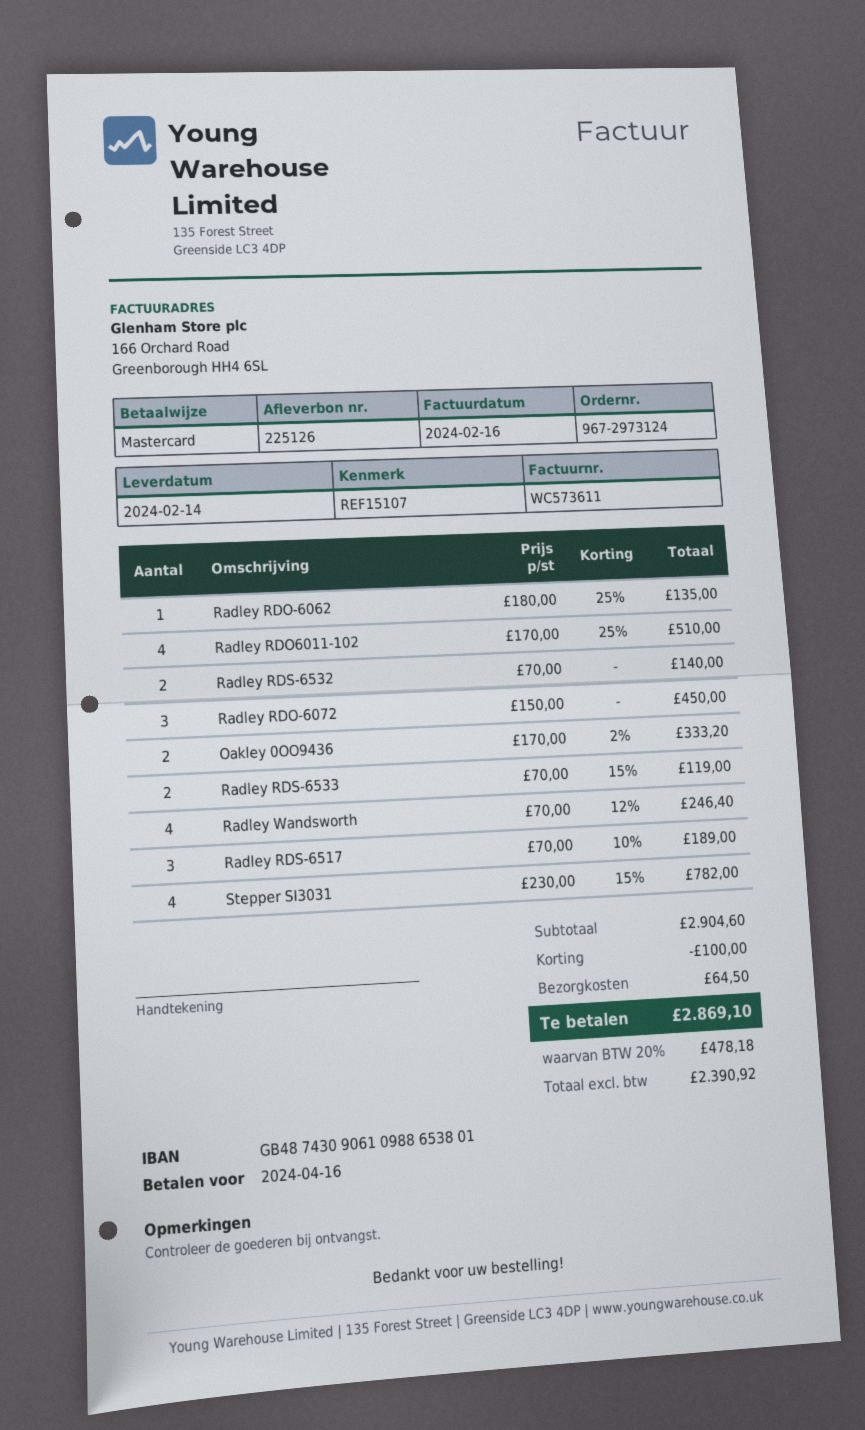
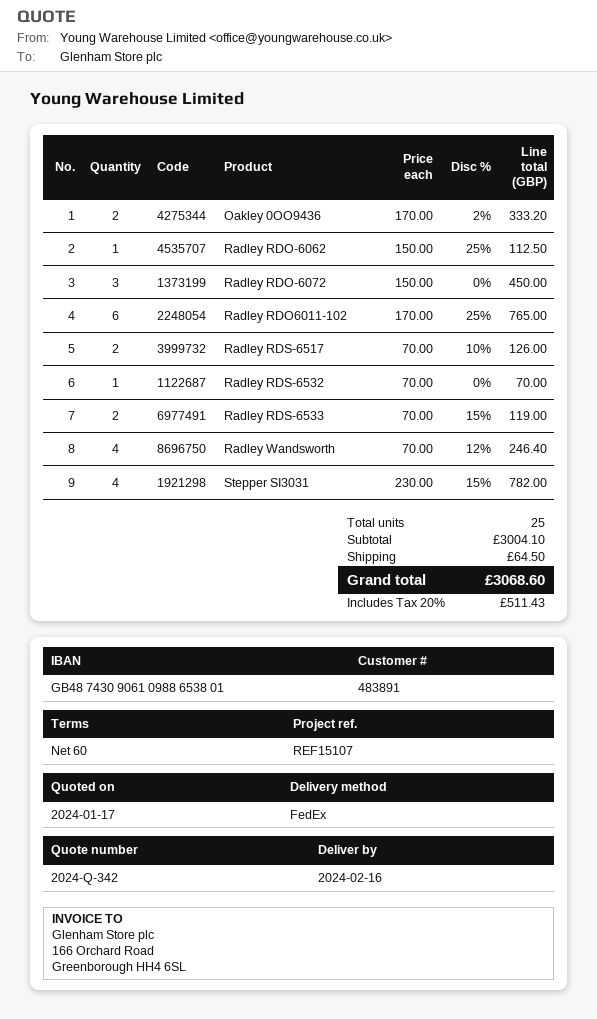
delivery date: 2024-02-14 -> 2024-02-16
Radley RDO-6062: 1 x 180.00 - 25% = 135.00 -> 1 x 150.00 - 25% = 112.50
Radley RDO6011-102: 4 x 170.00 - 25% = 510.00 -> 6 x 170.00 - 25% = 765.00
Radley RDS-6532: 2 x 70.00 = 140.00 -> 1 x 70.00 = 70.00
Radley RDS-6517: 3 x 70.00 - 10% = 189.00 -> 2 x 70.00 - 10% = 126.00
subtotal: 2904.60 -> 3004.10
discount: 100.00 -> none
tax: 20% = 478.18 -> 20% = 511.43
total: 2869.10 -> 3068.60

